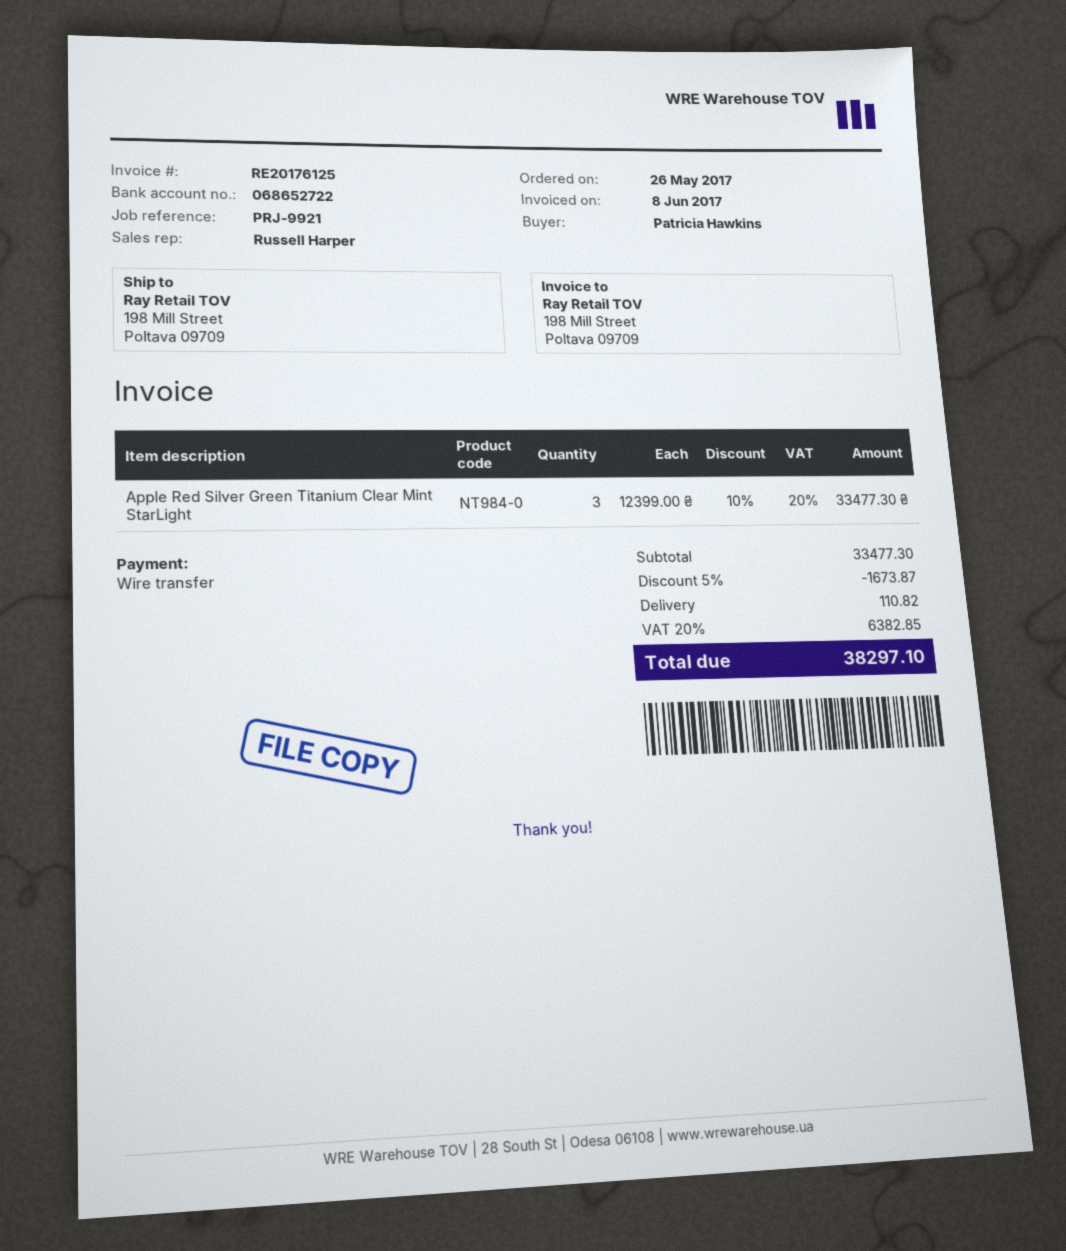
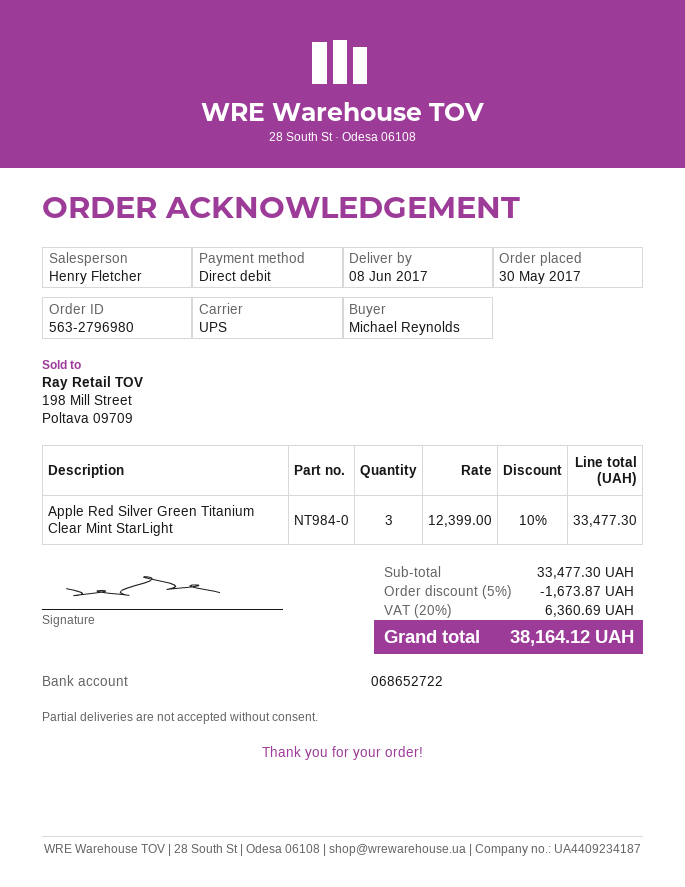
order date: 2017-05-26 -> 2017-05-30
ordered by: Patricia Hawkins -> Michael Reynolds
sales rep: Russell Harper -> Henry Fletcher
payment method: bank transfer -> direct debit
shipping: 110.82 -> none
tax: 20% = 6382.85 -> 20% = 6360.69
total: 38297.10 -> 38164.12

